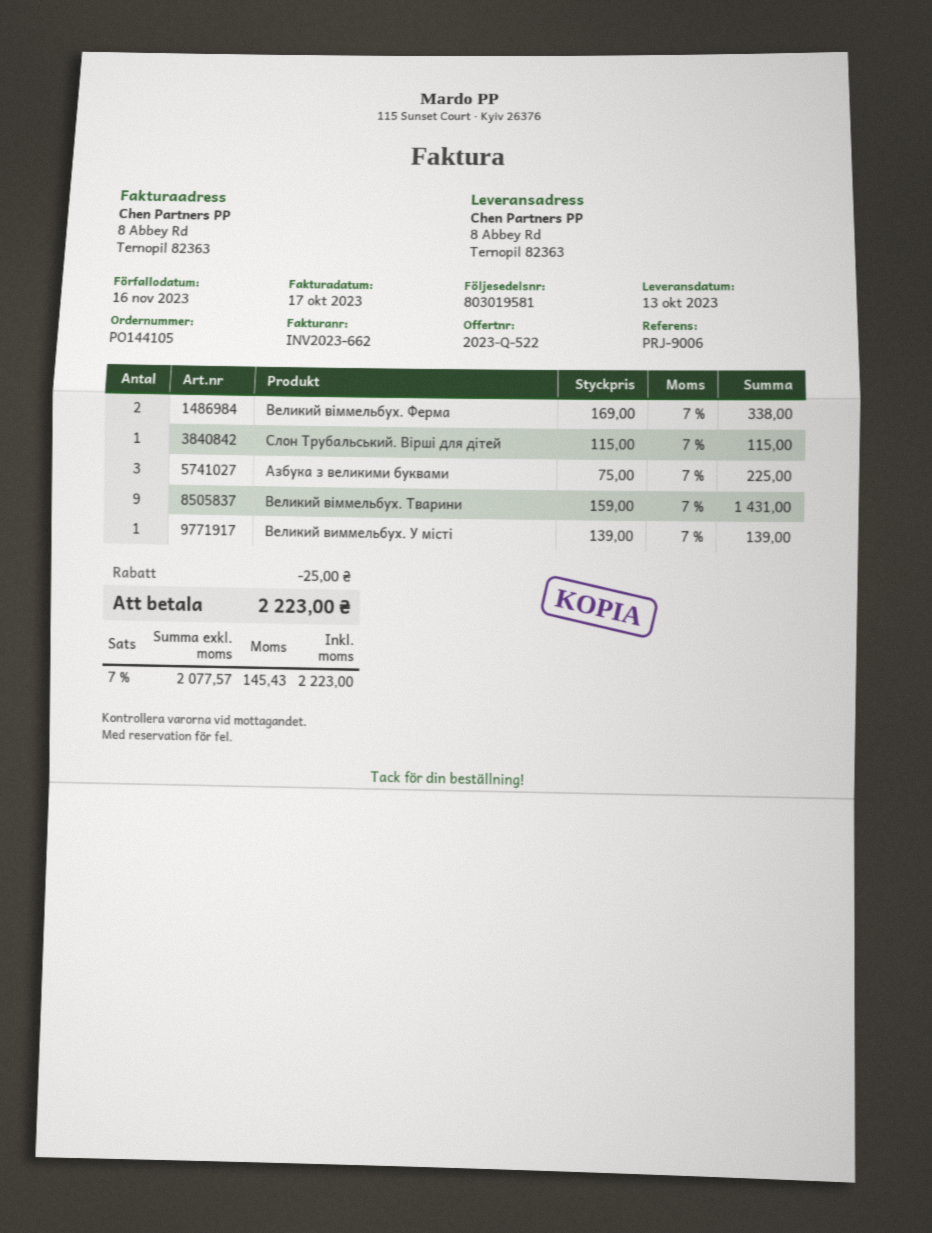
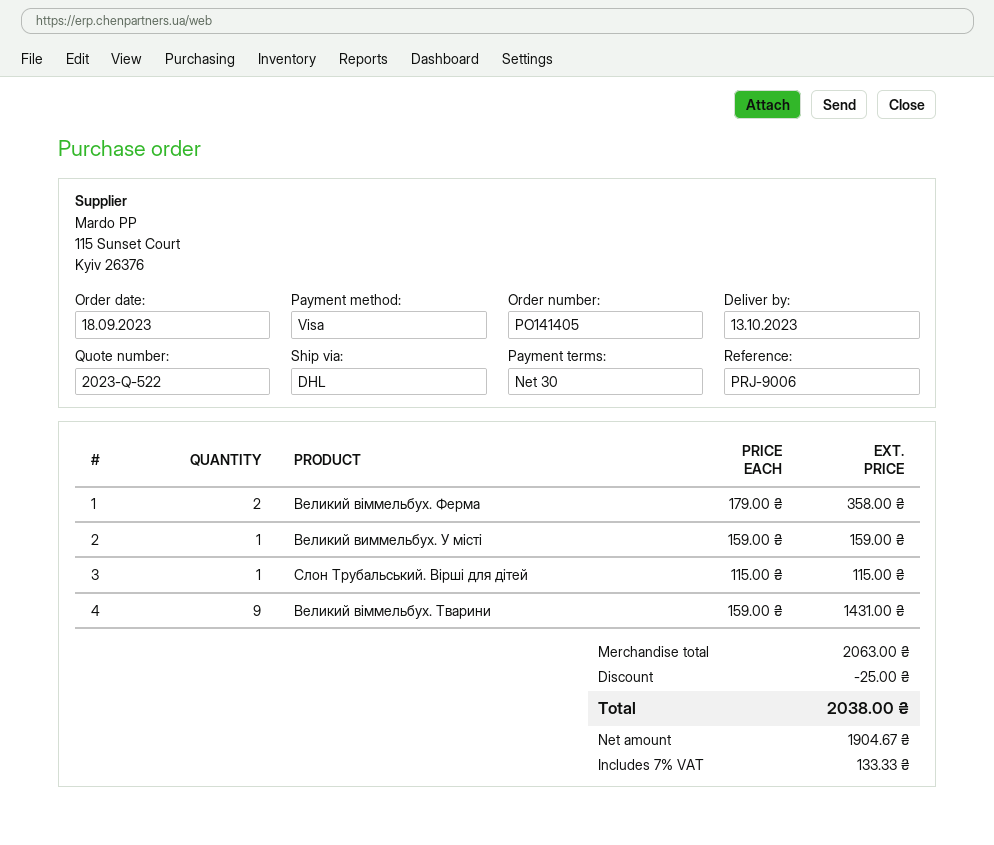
order number: PO144105 -> PO141405
Великий віммельбух. Ферма: 2 x 169.00 = 338.00 -> 2 x 179.00 = 358.00
Азбука з великими буквами: 3 x 75.00 = 225.00 -> none
Великий виммельбух. У місті: 1 x 139.00 = 139.00 -> 1 x 159.00 = 159.00
net: 2077.57 -> 1904.67
tax: 7% = 145.43 -> 7% = 133.33
total: 2223.00 -> 2038.00

